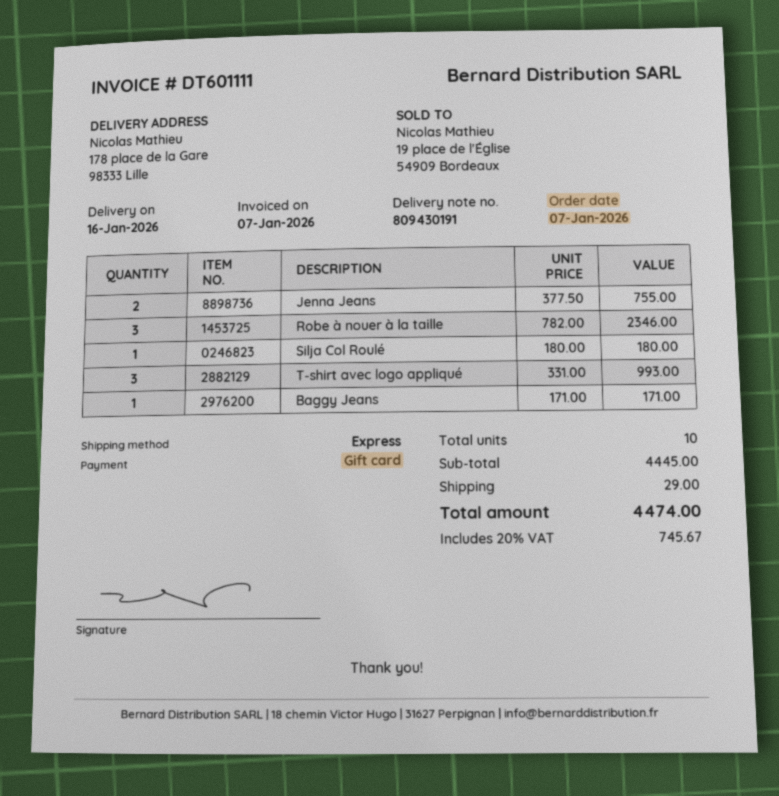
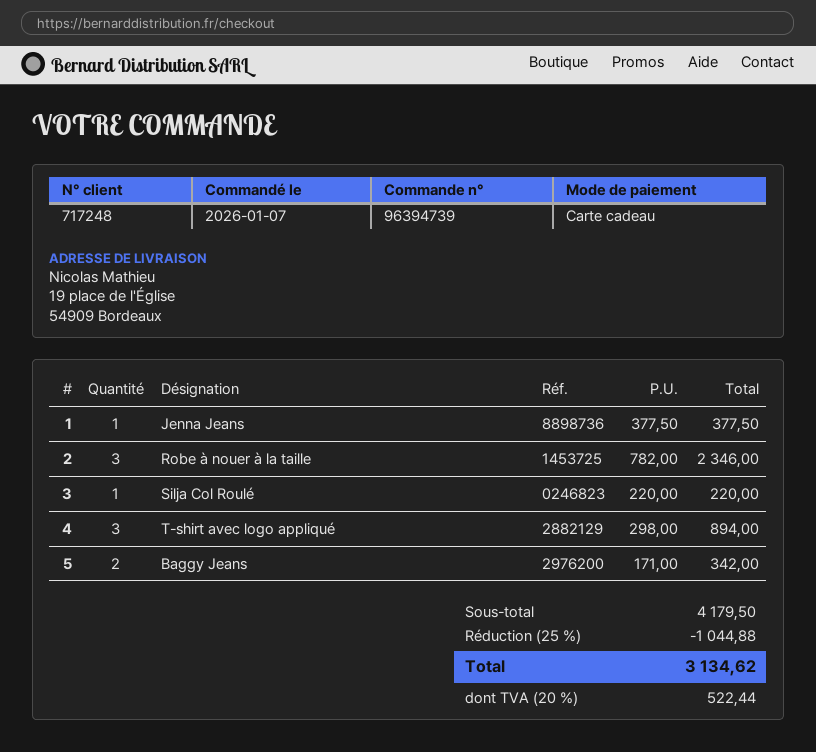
ship to: 178 place de la Gare, 98333 Lille -> 19 place de l'Église, 54909 Bordeaux
Jenna Jeans: 2 x 377.50 = 755.00 -> 1 x 377.50 = 377.50
Silja Col Roulé: 1 x 180.00 = 180.00 -> 1 x 220.00 = 220.00
T-shirt avec logo appliqué: 3 x 331.00 = 993.00 -> 3 x 298.00 = 894.00
Baggy Jeans: 1 x 171.00 = 171.00 -> 2 x 171.00 = 342.00
subtotal: 4445.00 -> 4179.50
discount: none -> 25% = 1044.88
shipping: 29.00 -> none
tax: 20% = 745.67 -> 20% = 522.44
total: 4474.00 -> 3134.62

